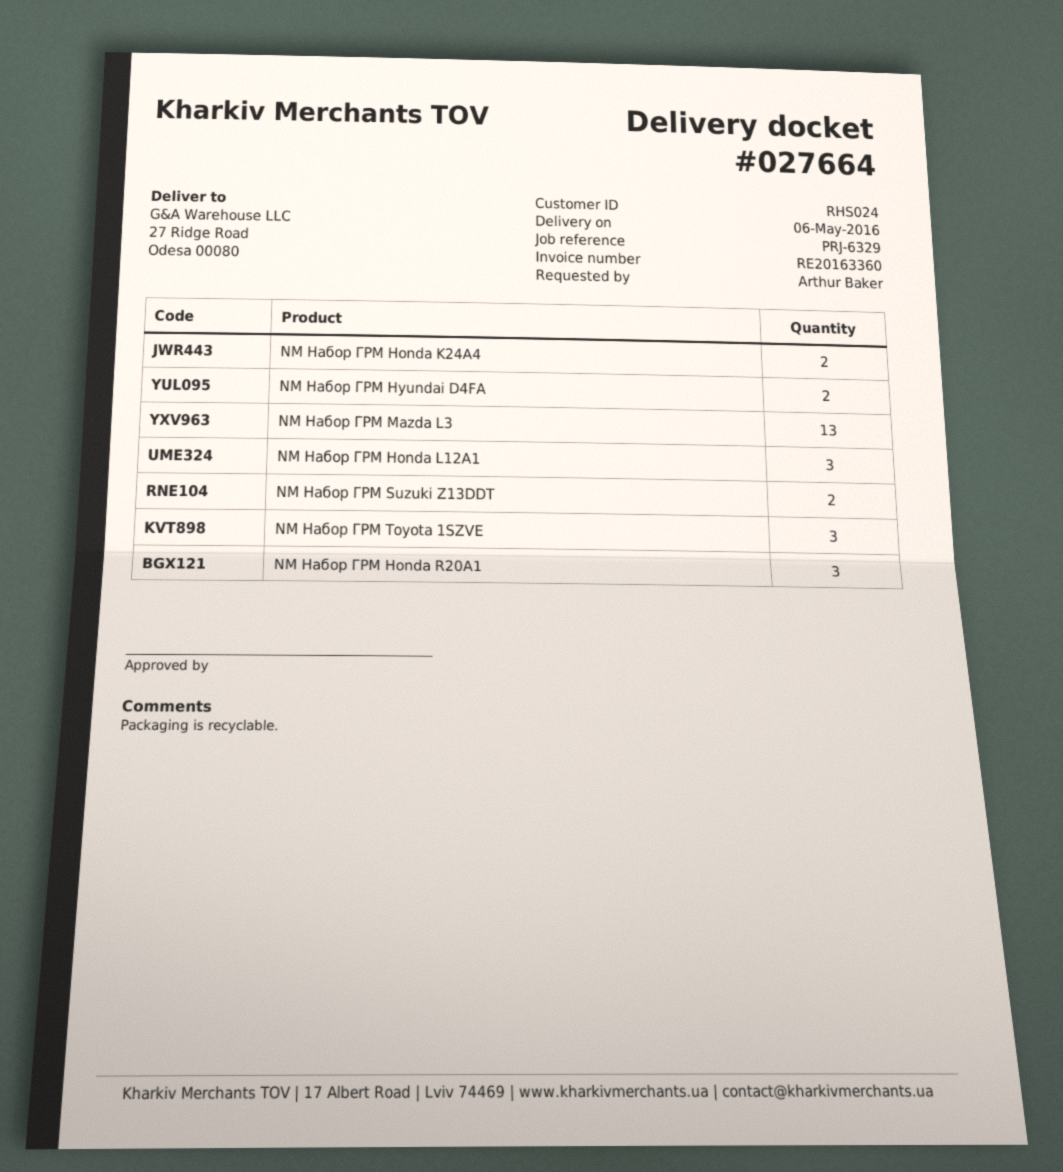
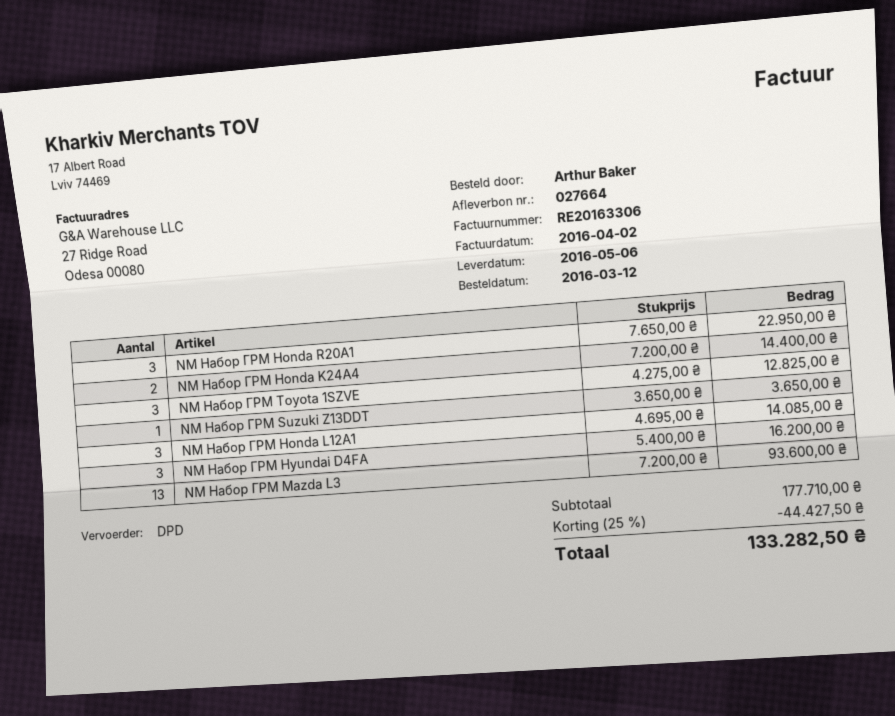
invoice number: RE20163360 -> RE20163306
NM Набор ГРМ Hyundai D4FA: 2 -> 3
NM Набор ГРМ Suzuki Z13DDT: 2 -> 1

